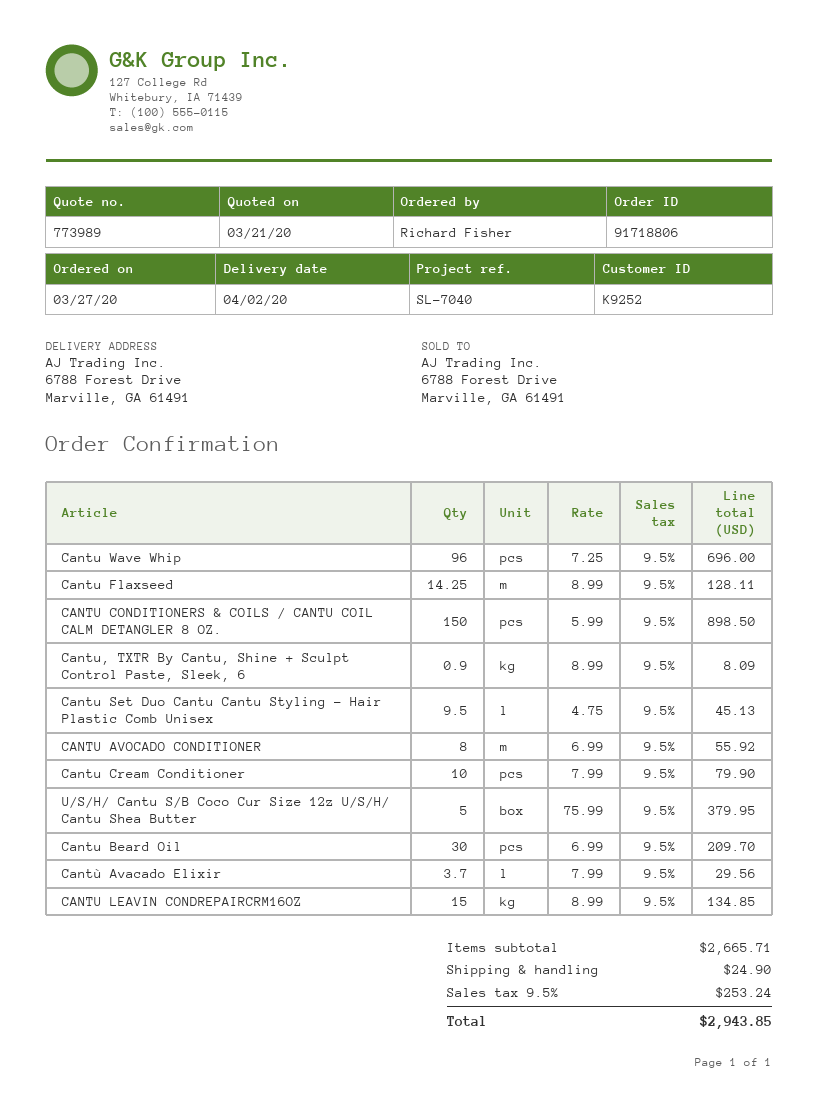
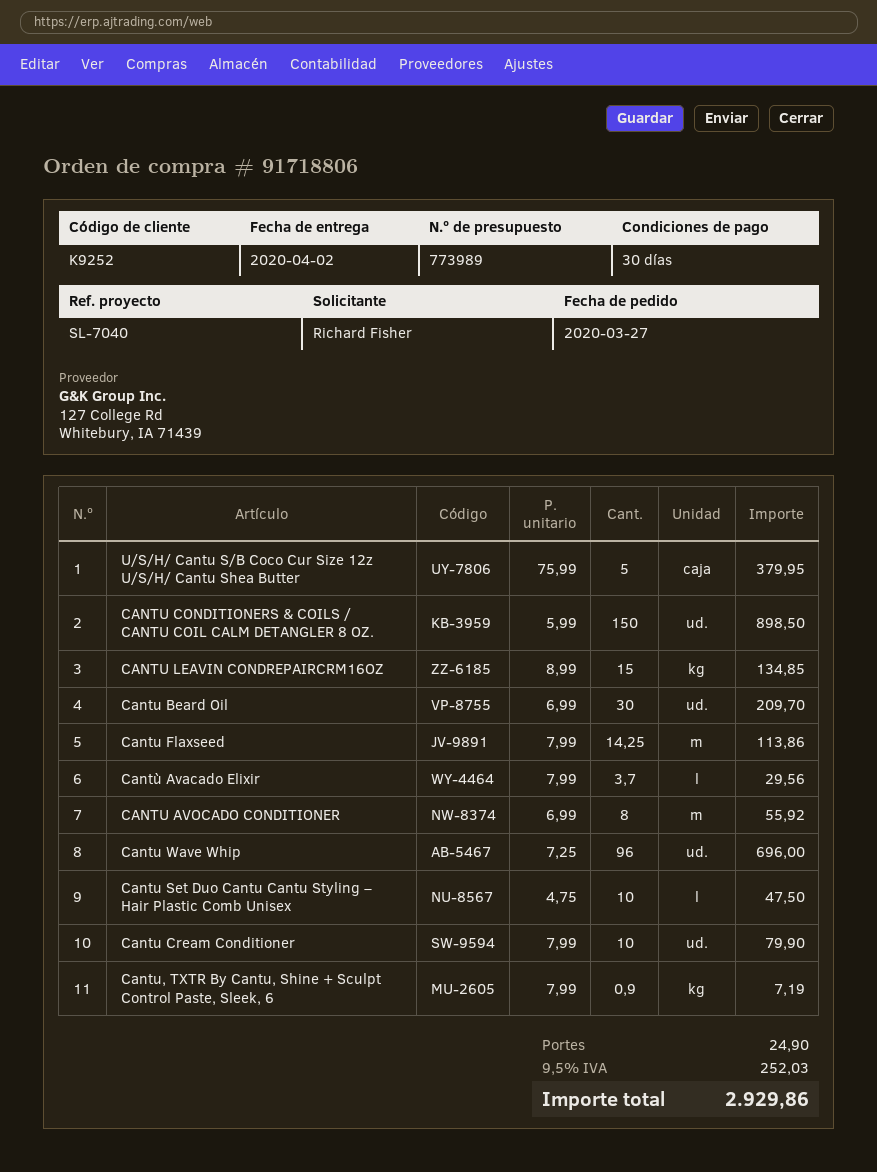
Cantu Flaxseed: 14.25 x 8.99 = 128.11 -> 14.25 x 7.99 = 113.86
Cantu, TXTR By Cantu, Shine + Sculpt Control Paste, Sleek, 6: 0.9 x 8.99 = 8.09 -> 0.9 x 7.99 = 7.19
Cantu Set Duo Cantu Cantu Styling – Hair Plastic Comb Unisex: 9.5 x 4.75 = 45.13 -> 10 x 4.75 = 47.50
tax: 9.5% = 253.24 -> 9.5% = 252.03
total: 2943.85 -> 2929.86

